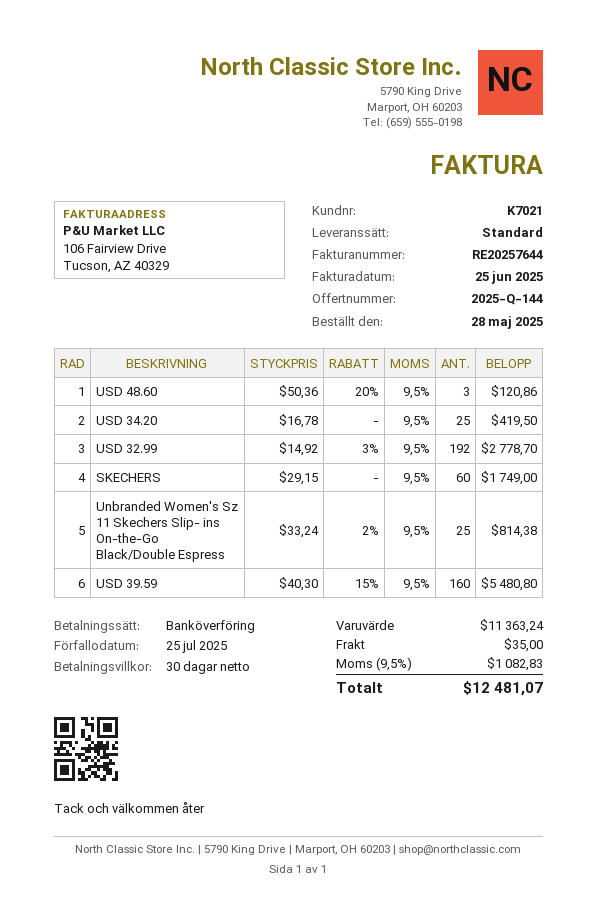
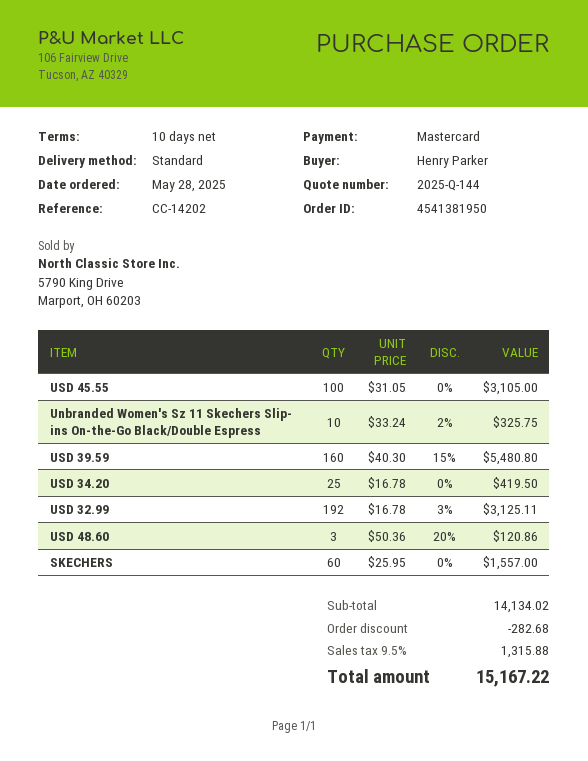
payment terms: 30 days -> 10 days
payment method: bank transfer -> Mastercard
USD 32.99: 192 x 14.92 - 3% = 2778.70 -> 192 x 16.78 - 3% = 3125.11
SKECHERS: 60 x 29.15 = 1749.00 -> 60 x 25.95 = 1557.00
Unbranded Women's Sz 11 Skechers Slip- ins On-the-Go Black/Double Espress: 25 x 33.24 - 2% = 814.38 -> 10 x 33.24 - 2% = 325.75
USD 45.55: none -> 100 x 31.05 = 3105.00
subtotal: 11363.24 -> 14134.02
discount: none -> 282.68
shipping: 35.00 -> none
tax: 9.5% = 1082.83 -> 9.5% = 1315.88
total: 12481.07 -> 15167.22

